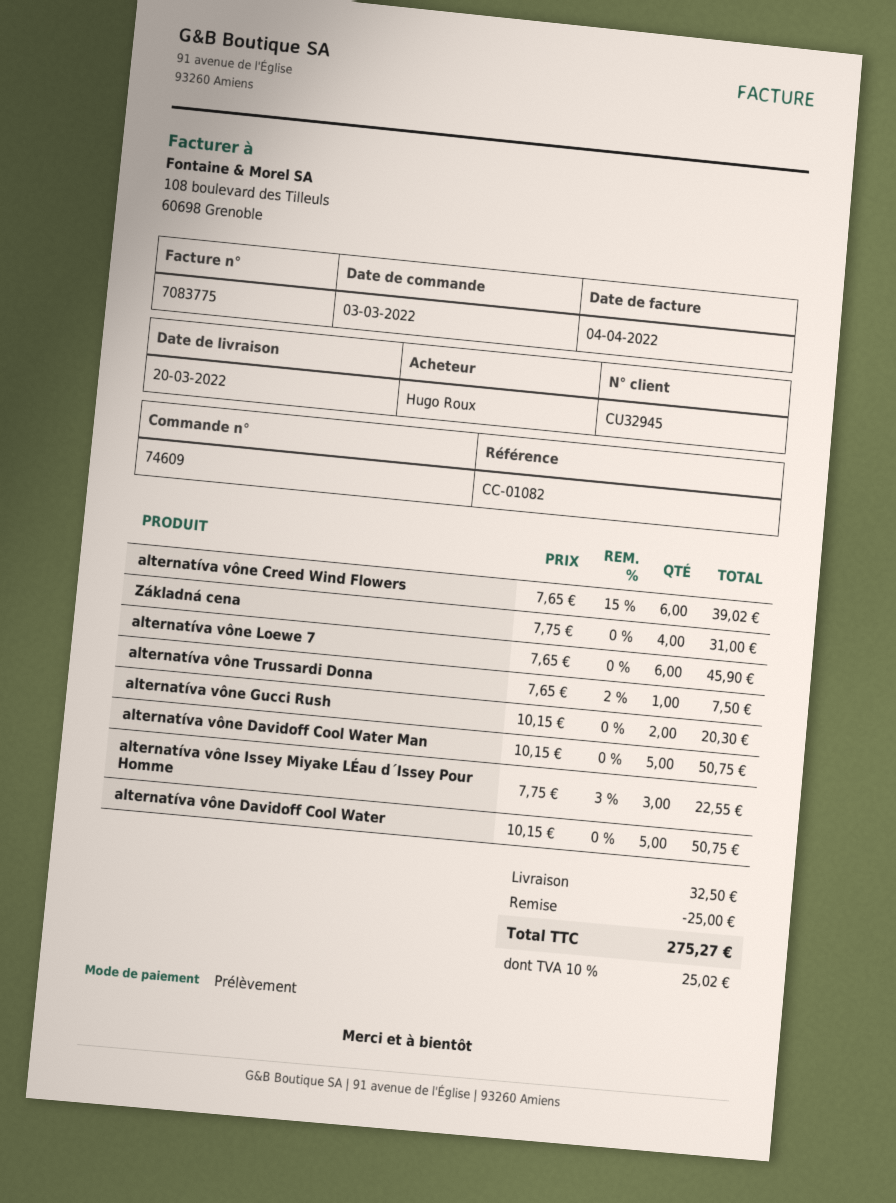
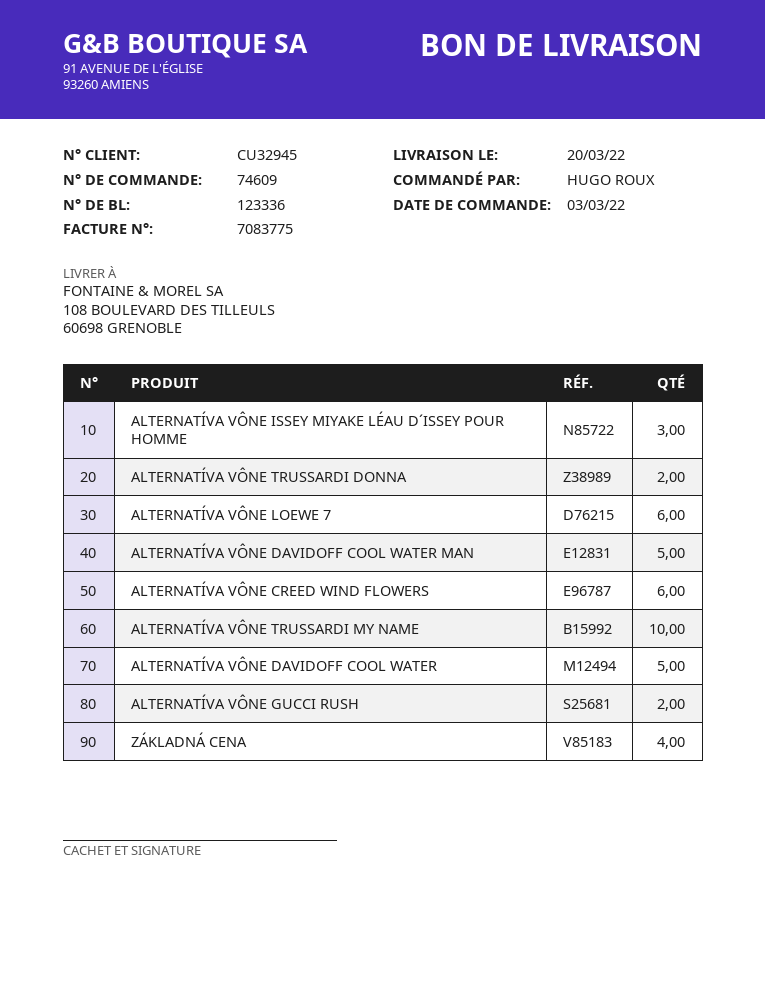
alternatíva vône Trussardi Donna: 1 -> 2
ALTERNATÍVA VÔNE TRUSSARDI MY NAME: none -> 10

